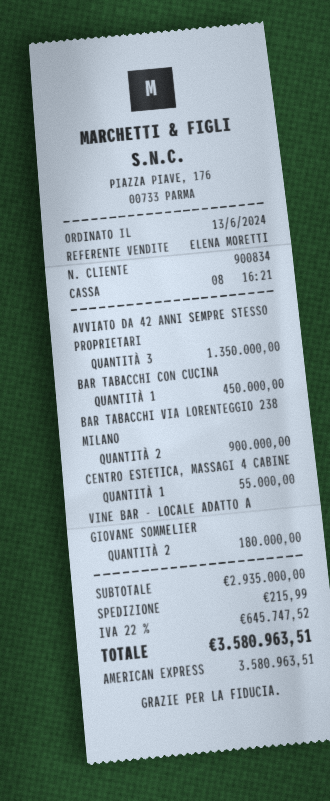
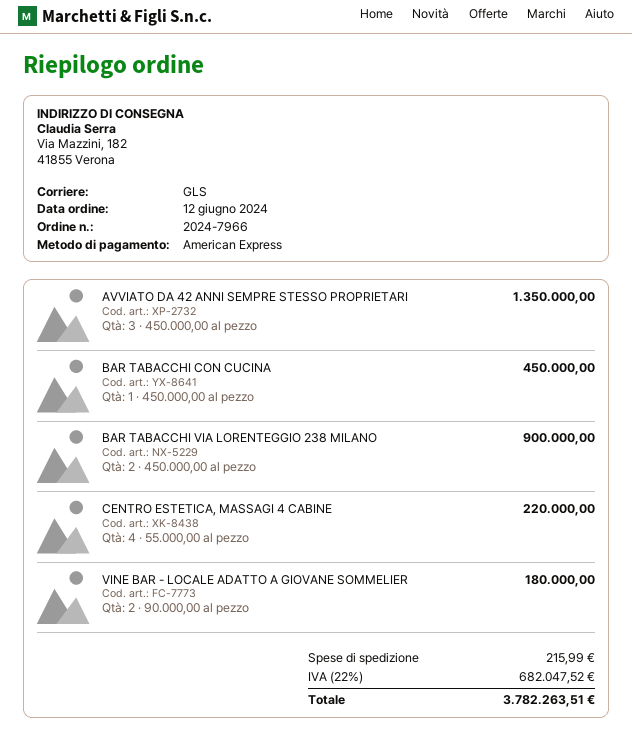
order date: 2024-06-13 -> 2024-06-12
CENTRO ESTETICA, MASSAGI 4 CABINE: 1 for 55000.00 -> 4 for 220000.00
tax: 22% = 645747.52 -> 22% = 682047.52
total: 3580963.51 -> 3782263.51

